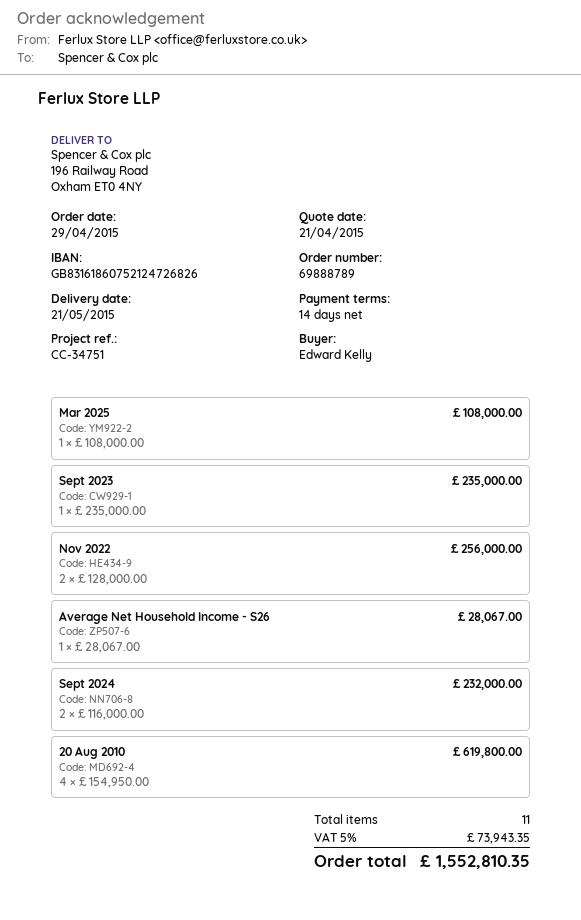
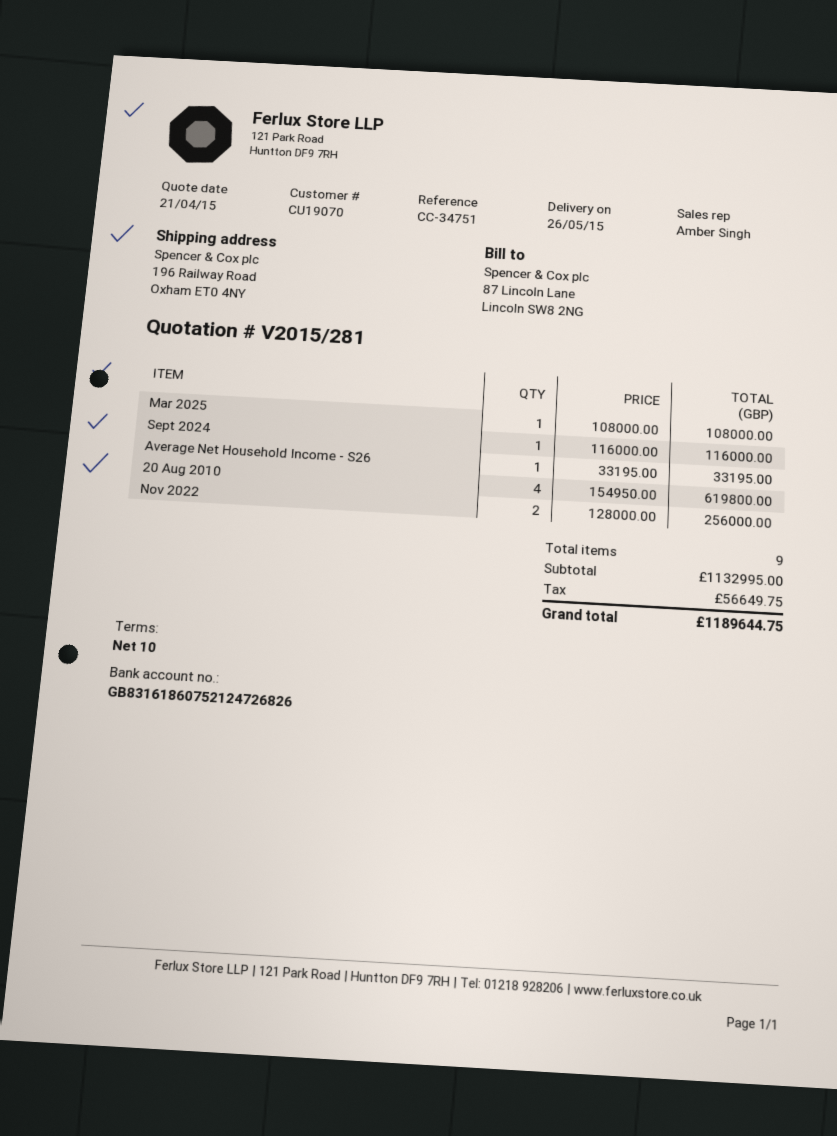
delivery date: 2015-05-21 -> 2015-05-26
payment terms: 14 days -> 10 days
Sept 2023: 1 x 235000.00 = 235000.00 -> none
Average Net Household Income - S26: 1 x 28067.00 = 28067.00 -> 1 x 33195.00 = 33195.00
Sept 2024: 2 x 116000.00 = 232000.00 -> 1 x 116000.00 = 116000.00
total quantity: 11 -> 9
tax: 73943.35 -> 56649.75
total: 1552810.35 -> 1189644.75

